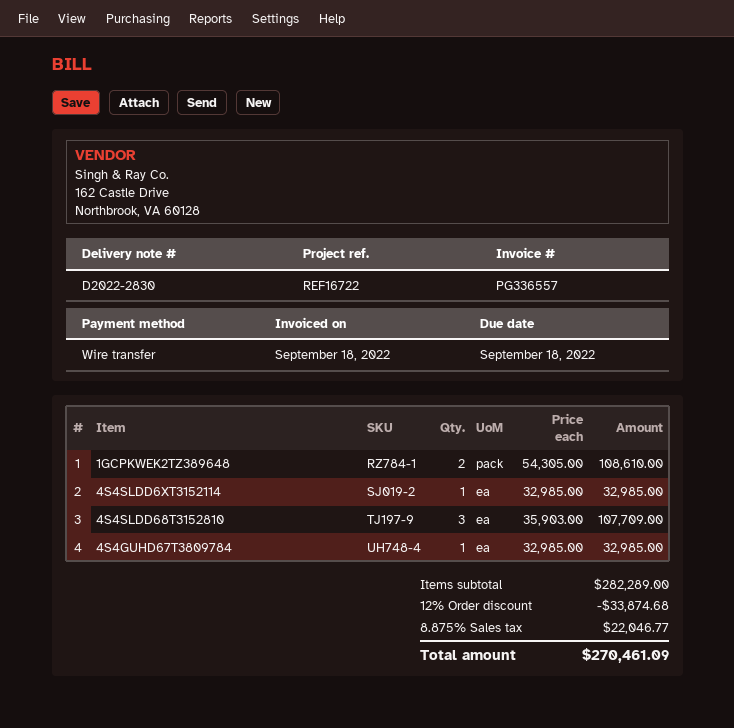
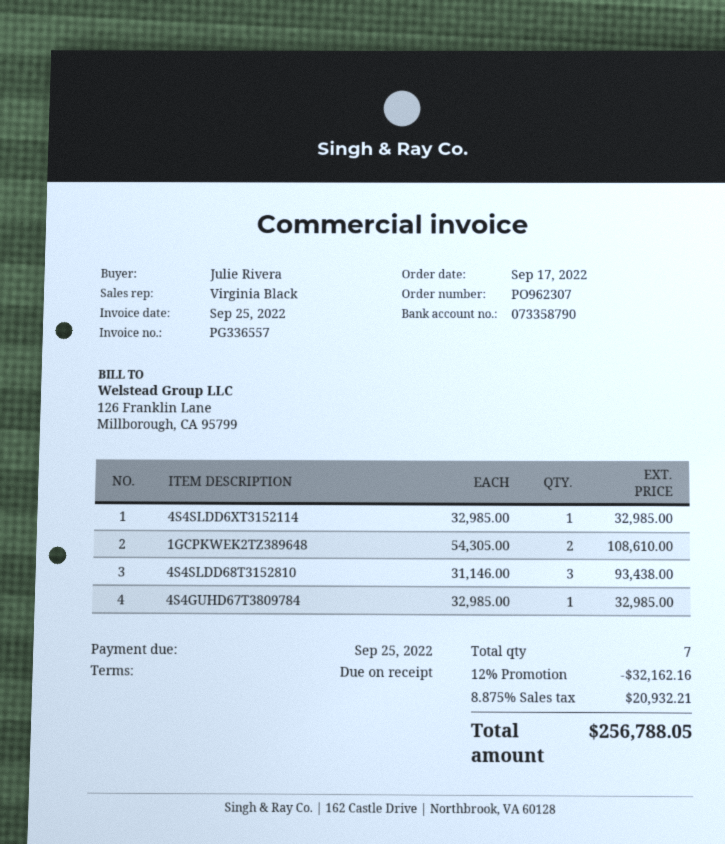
invoice date: 2022-09-18 -> 2022-09-25
due date: 2022-09-18 -> 2022-09-25
4S4SLDD68T3152810: 3 x 35903.00 = 107709.00 -> 3 x 31146.00 = 93438.00
discount: 12% = 33874.68 -> 12% = 32162.16
tax: 8.875% = 22046.77 -> 8.875% = 20932.21
total: 270461.09 -> 256788.05

